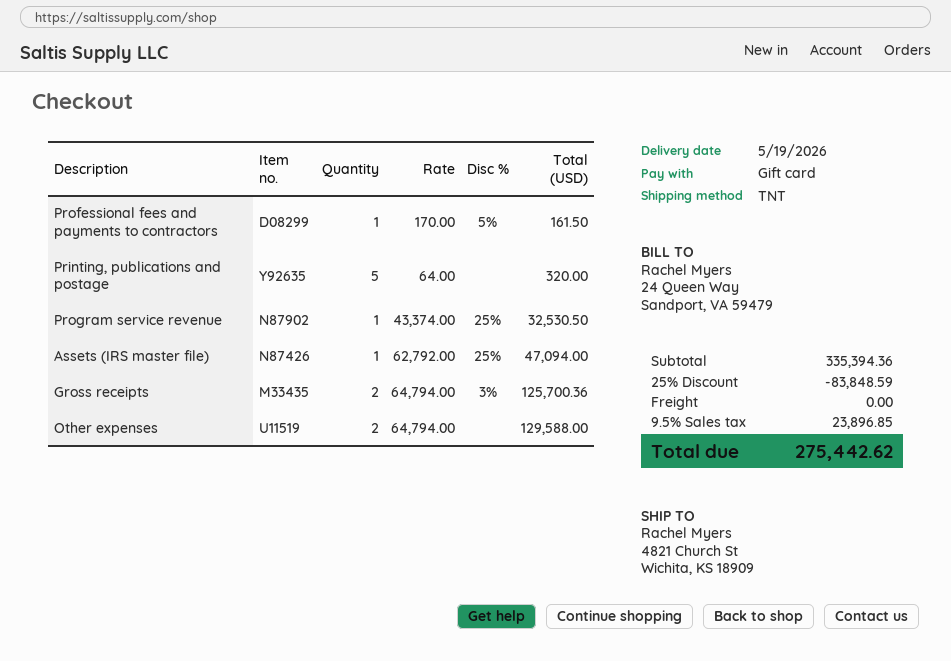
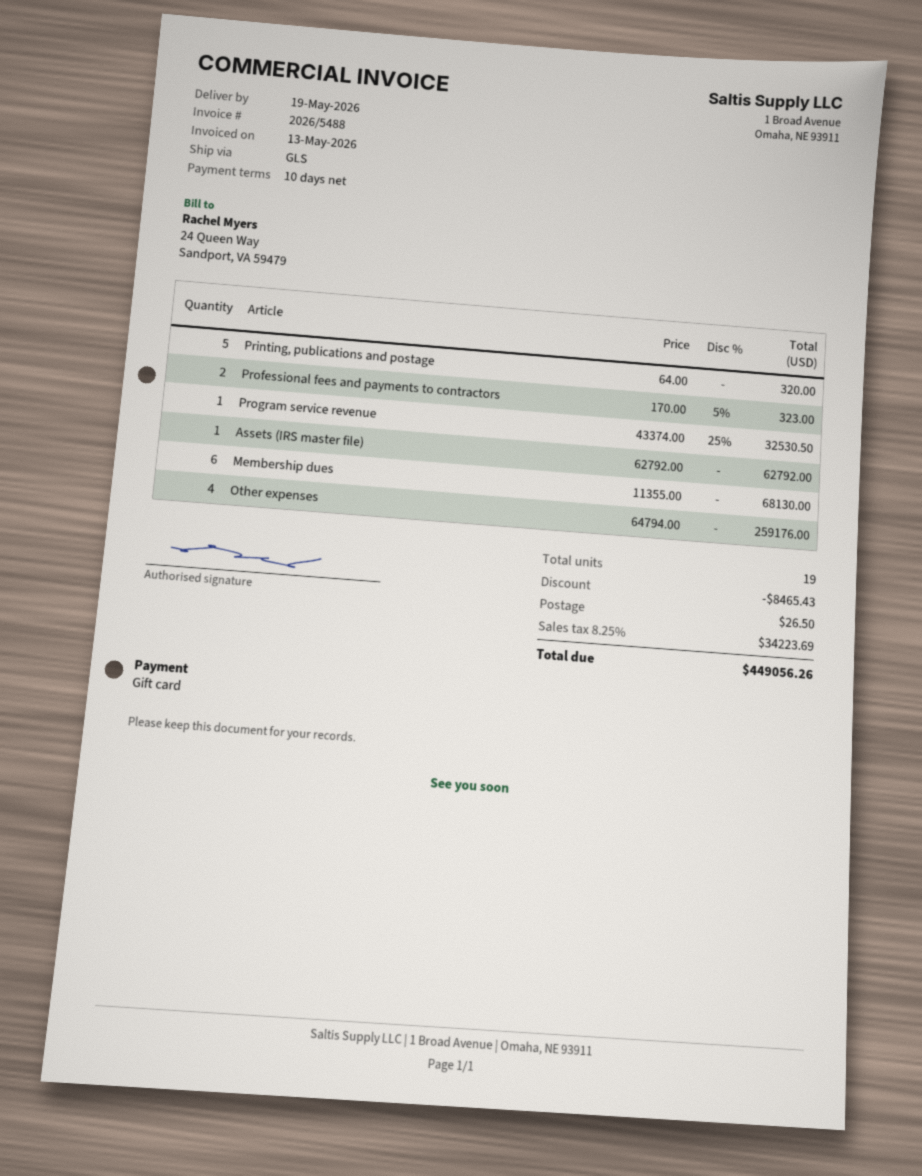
shipping method: TNT -> GLS
Professional fees and payments to contractors: 1 x 170.00 - 5% = 161.50 -> 2 x 170.00 - 5% = 323.00
Assets (IRS master file): 1 x 62792.00 - 25% = 47094.00 -> 1 x 62792.00 = 62792.00
Gross receipts: 2 x 64794.00 - 3% = 125700.36 -> none
Other expenses: 2 x 64794.00 = 129588.00 -> 4 x 64794.00 = 259176.00
Membership dues: none -> 6 x 11355.00 = 68130.00
discount: 83848.59 -> 8465.43
shipping: 0.00 -> 26.50
tax: 9.5% = 23896.85 -> 8.25% = 34223.69
total: 275442.62 -> 449056.26

